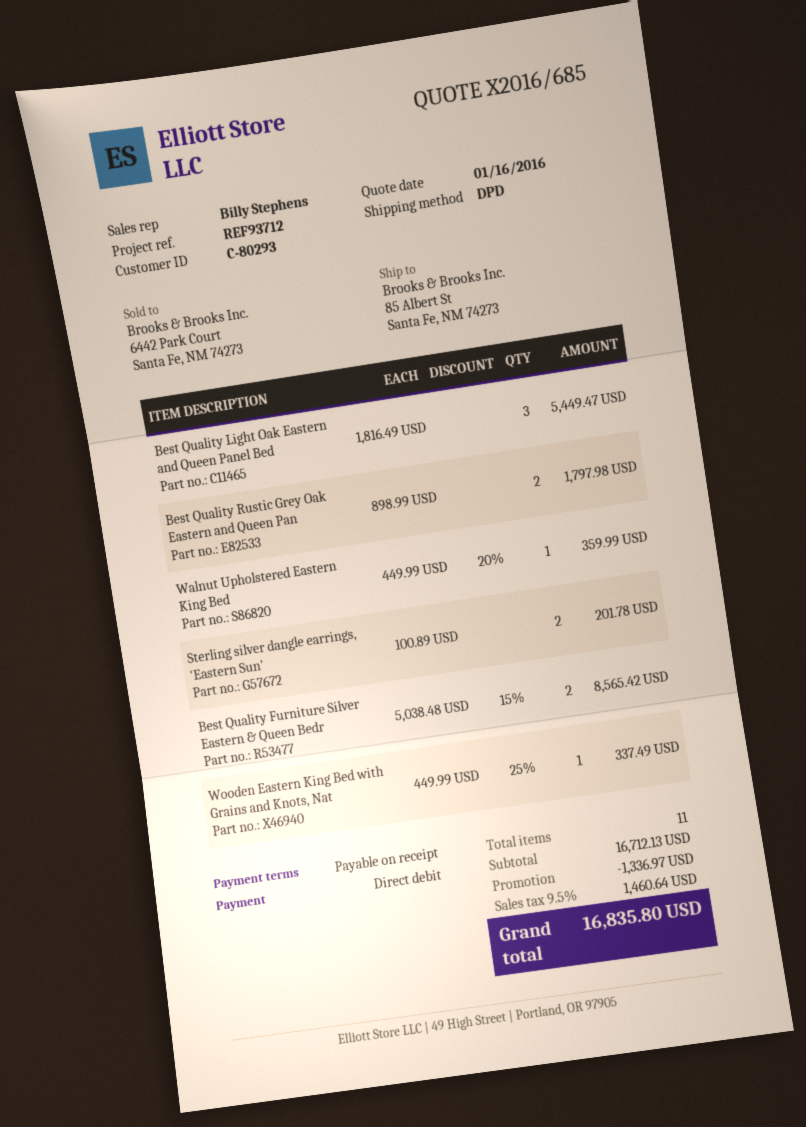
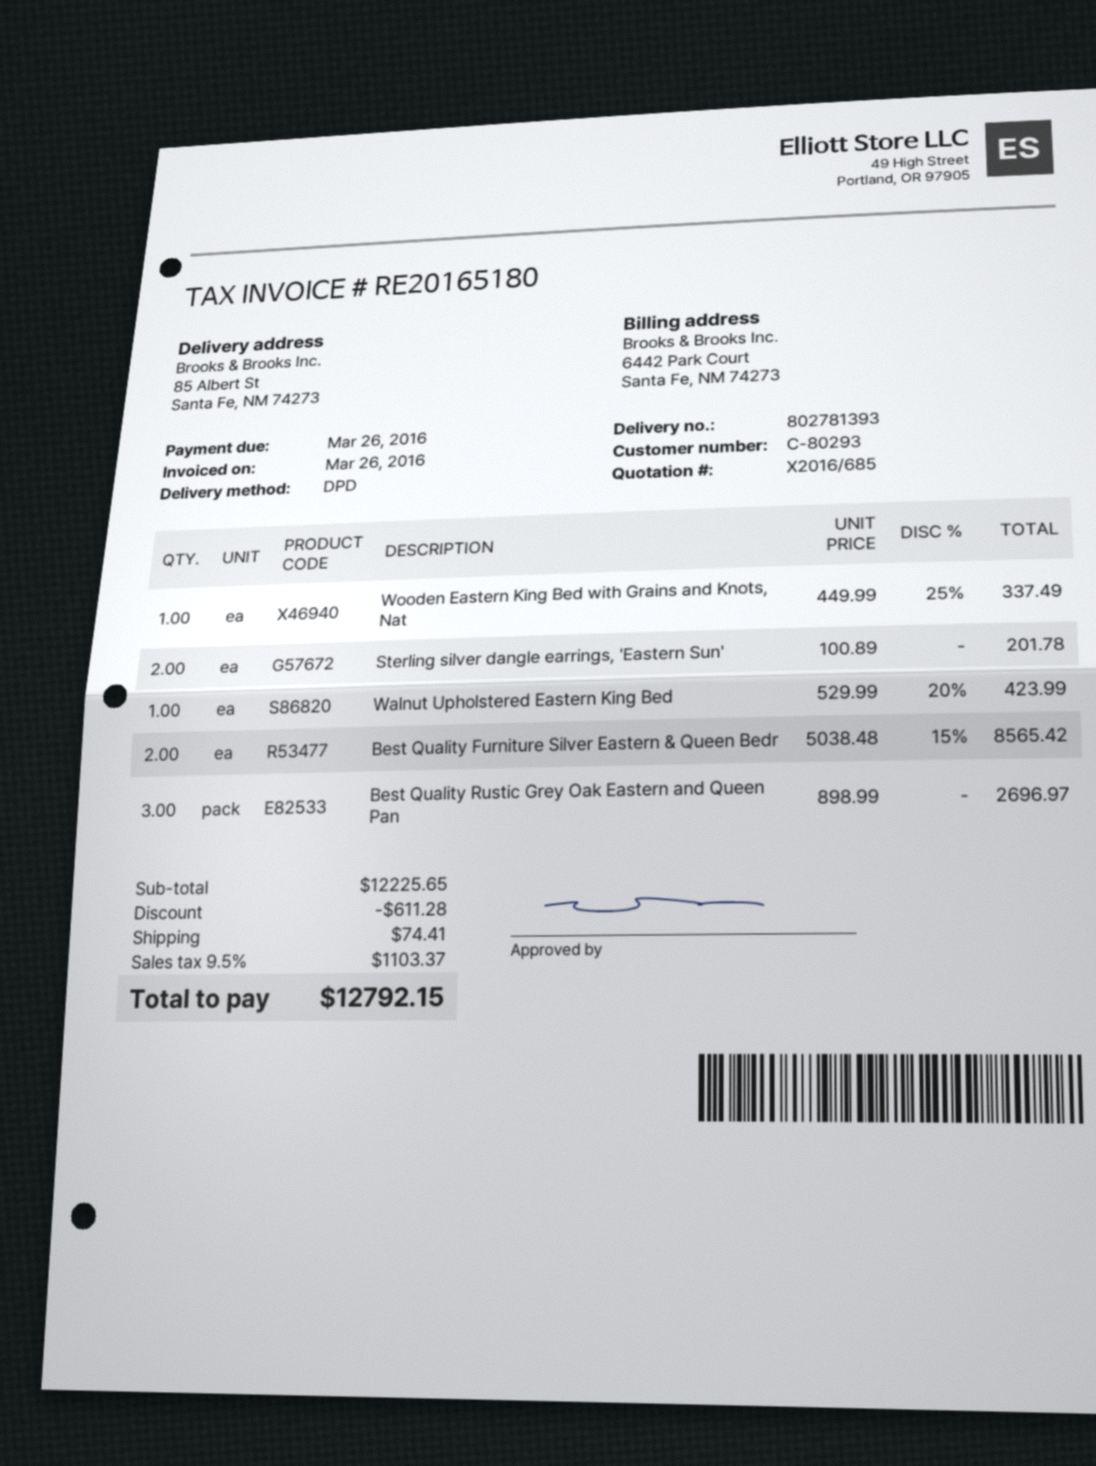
Best Quality Light Oak Eastern and Queen Panel Bed: 3 x 1816.49 = 5449.47 -> none
Best Quality Rustic Grey Oak Eastern and Queen Pan: 2 x 898.99 = 1797.98 -> 3 x 898.99 = 2696.97
Walnut Upholstered Eastern King Bed: 1 x 449.99 - 20% = 359.99 -> 1 x 529.99 - 20% = 423.99
subtotal: 16712.13 -> 12225.65
discount: 1336.97 -> 611.28
shipping: none -> 74.41
tax: 9.5% = 1460.64 -> 9.5% = 1103.37
total: 16835.80 -> 12792.15

